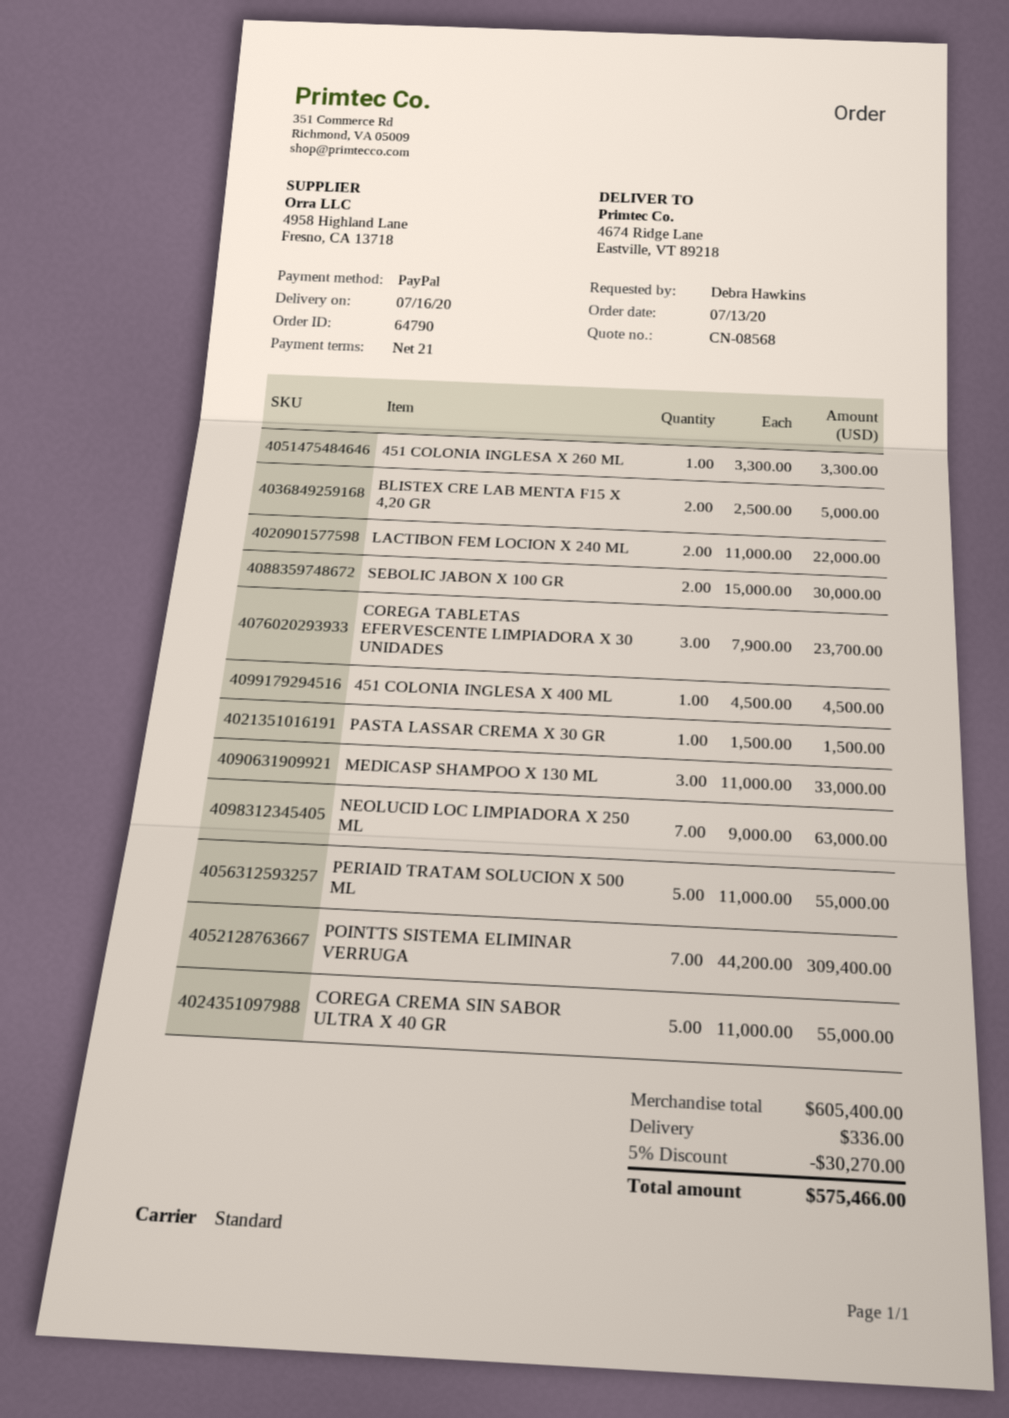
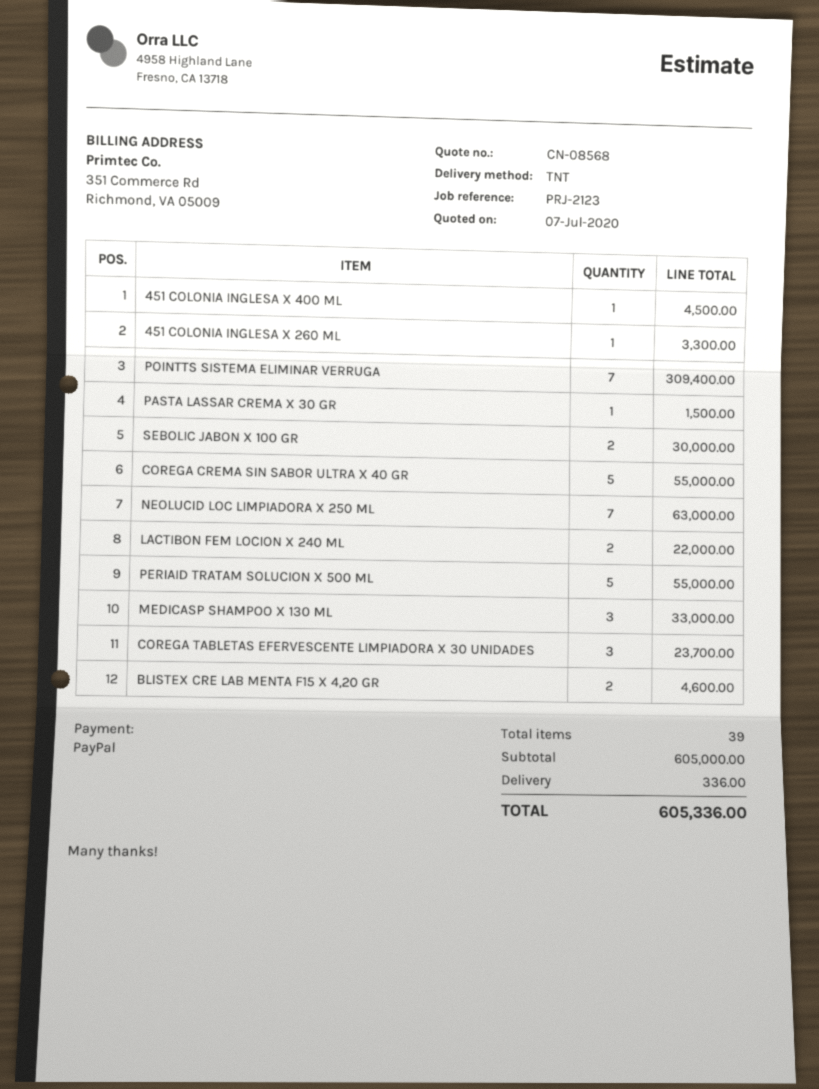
shipping method: standard -> TNT
BLISTEX CRE LAB MENTA F15 X 4,20 GR: 2 for 5000.00 -> 2 for 4600.00
subtotal: 605400.00 -> 605000.00
discount: 5% = 30270.00 -> none
total: 575466.00 -> 605336.00

